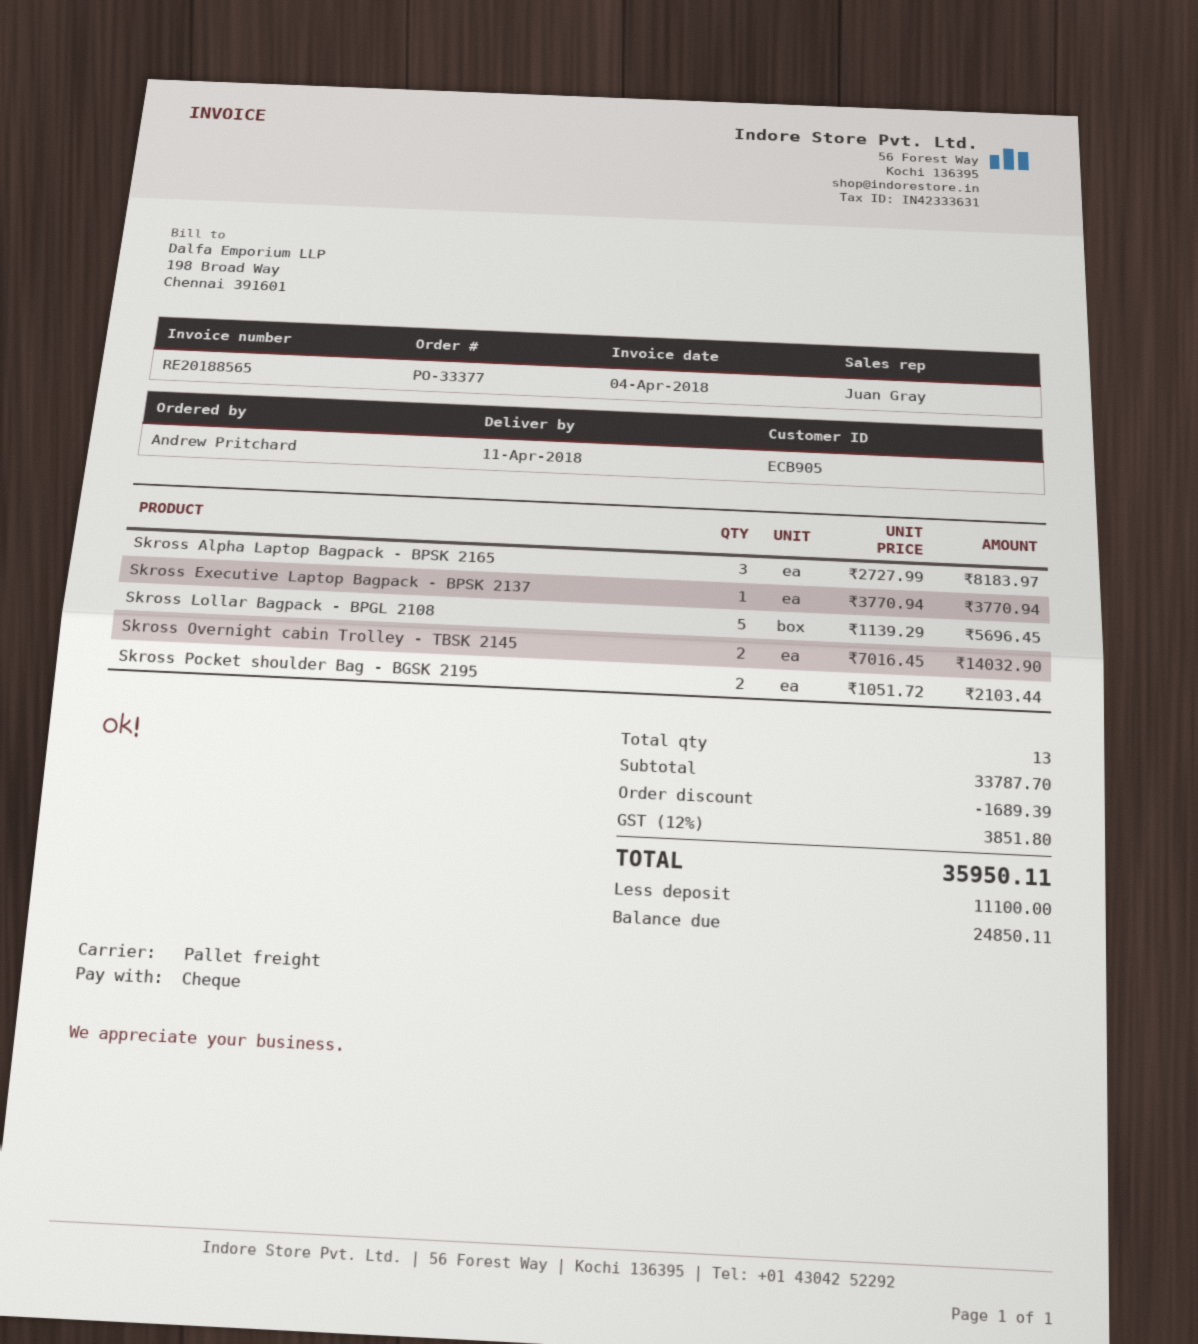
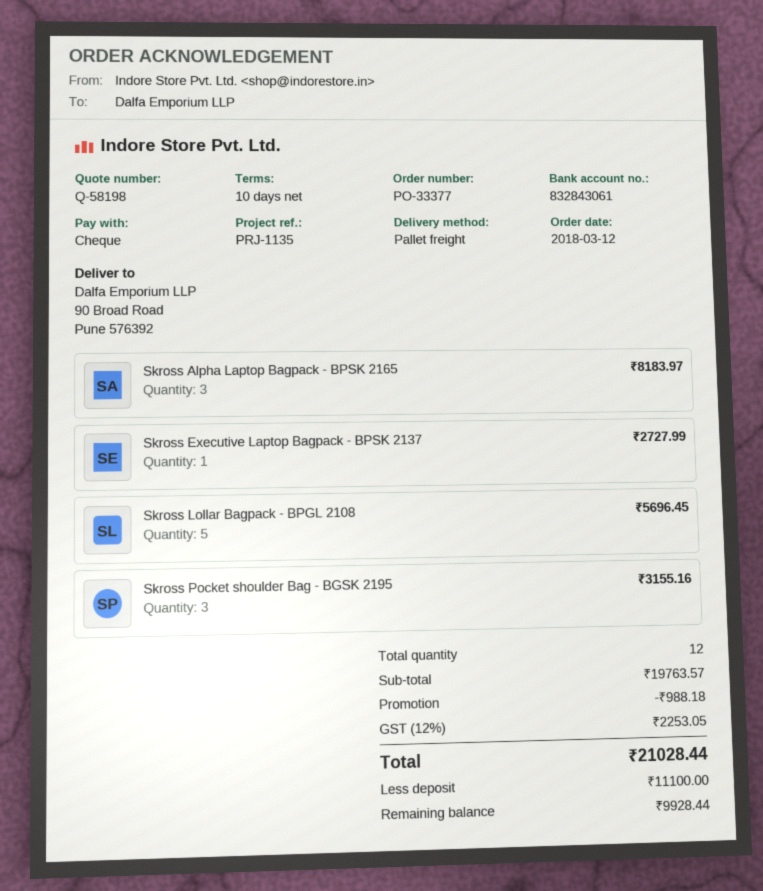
Skross Executive Laptop Bagpack - BPSK 2137: 1 for 3770.94 -> 1 for 2727.99
Skross Overnight cabin Trolley - TBSK 2145: 2 for 14032.90 -> none
Skross Pocket shoulder Bag - BGSK 2195: 2 for 2103.44 -> 3 for 3155.16
total quantity: 13 -> 12
subtotal: 33787.70 -> 19763.57
discount: 1689.39 -> 988.18
tax: 12% = 3851.80 -> 12% = 2253.05
total: 35950.11 -> 21028.44
balance: 24850.11 -> 9928.44

